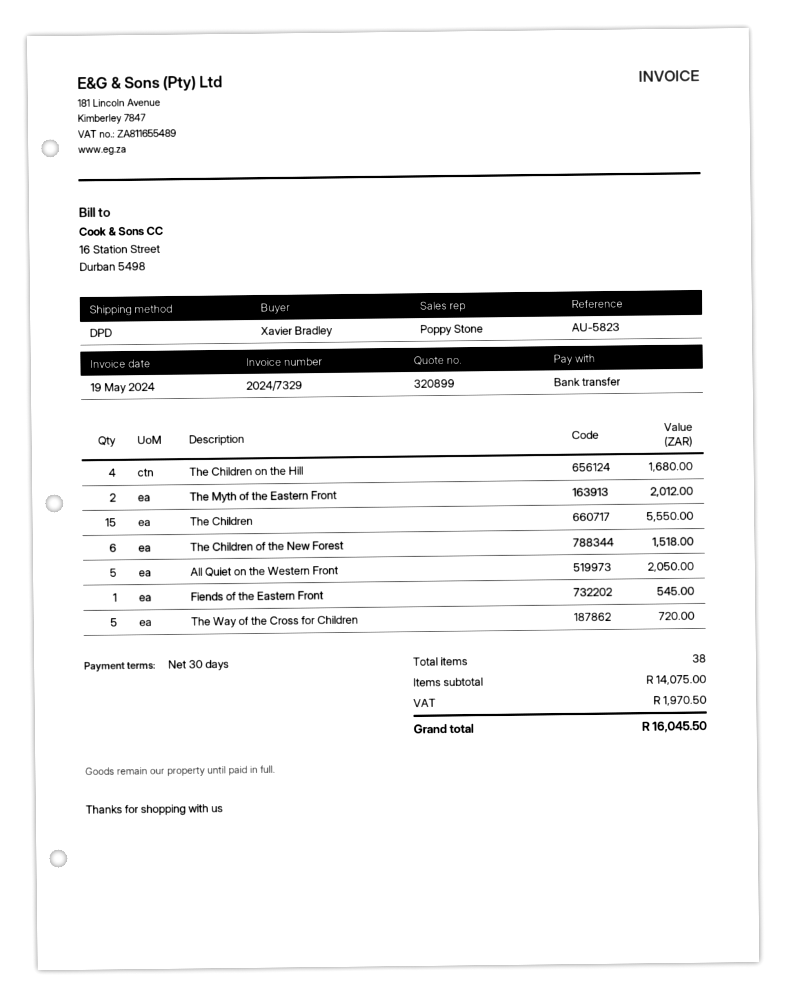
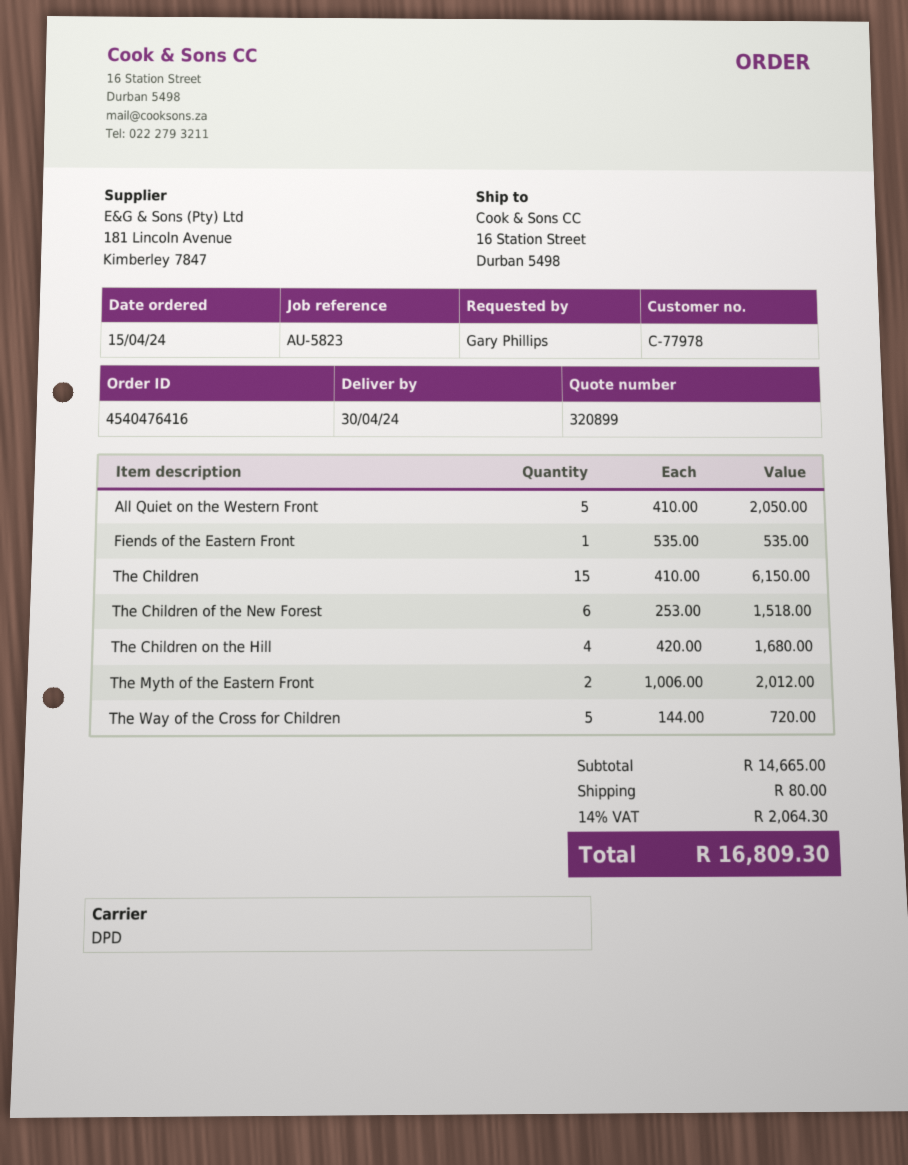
ordered by: Xavier Bradley -> Gary Phillips
The Children: 15 for 5550.00 -> 15 for 6150.00
Fiends of the Eastern Front: 1 for 545.00 -> 1 for 535.00
subtotal: 14075.00 -> 14665.00
shipping: none -> 80.00
tax: 1970.50 -> 2064.30
total: 16045.50 -> 16809.30

